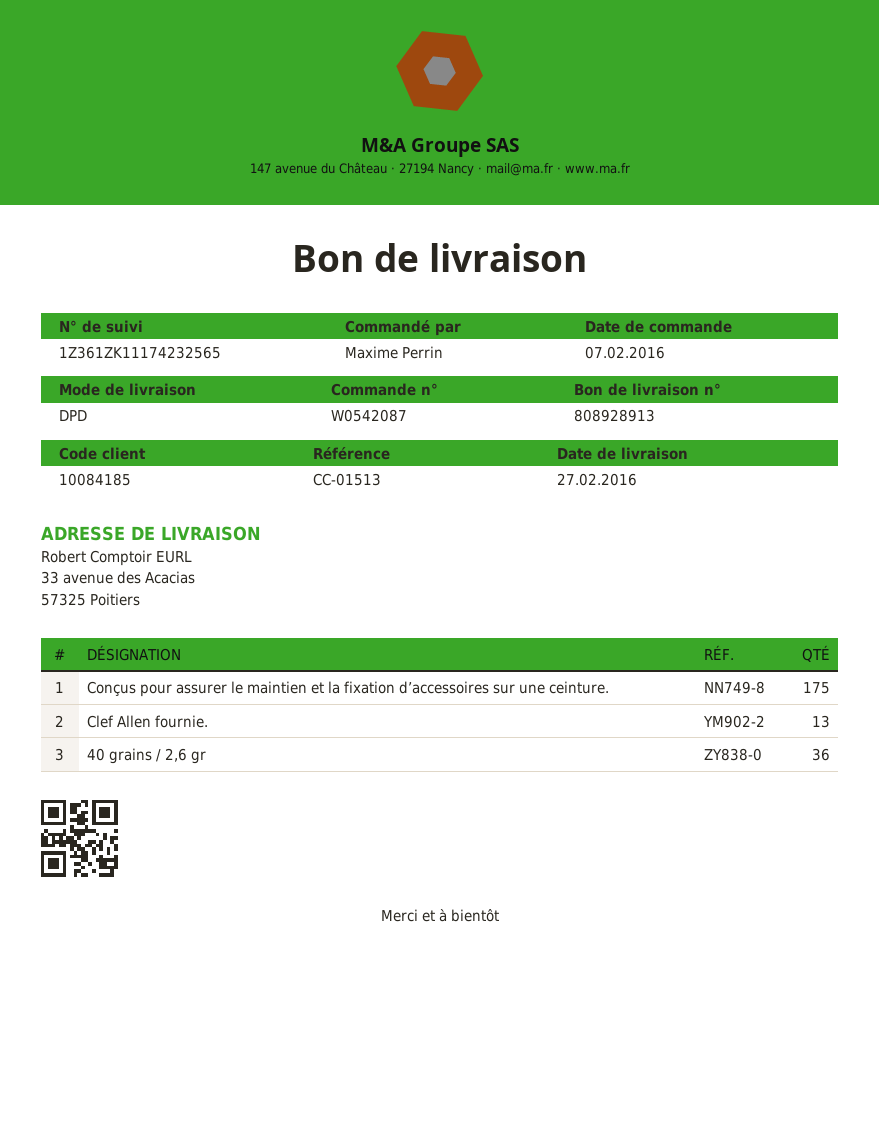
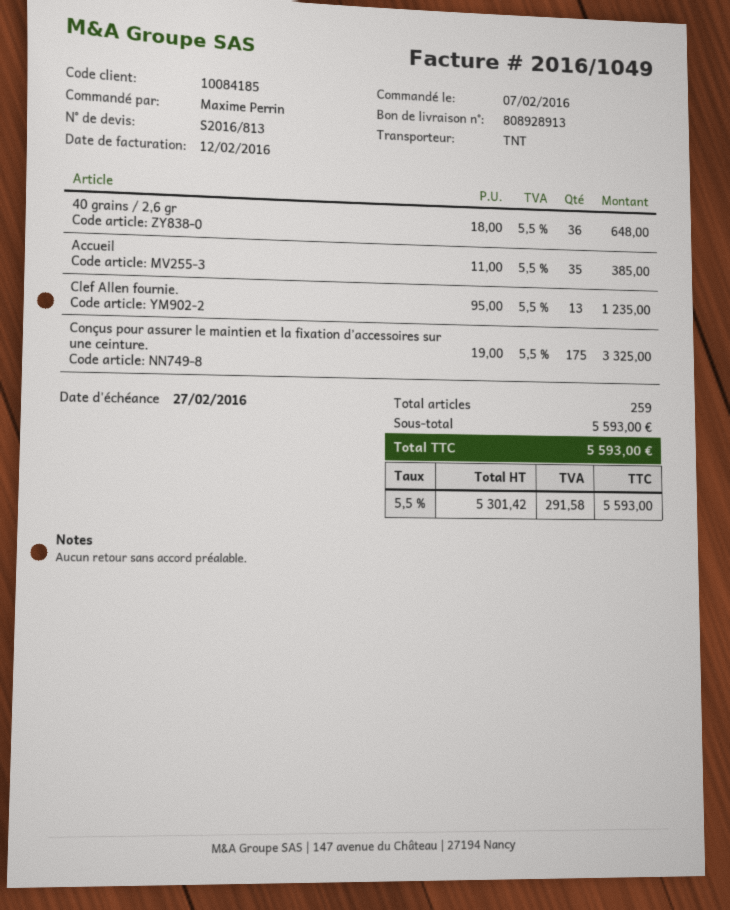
shipping method: DPD -> TNT
Accueil: none -> 35

